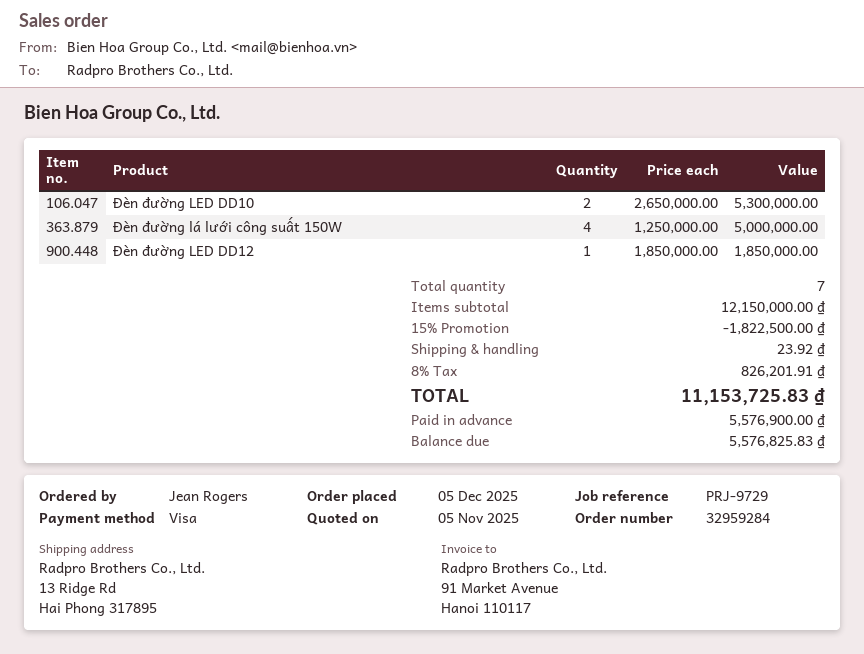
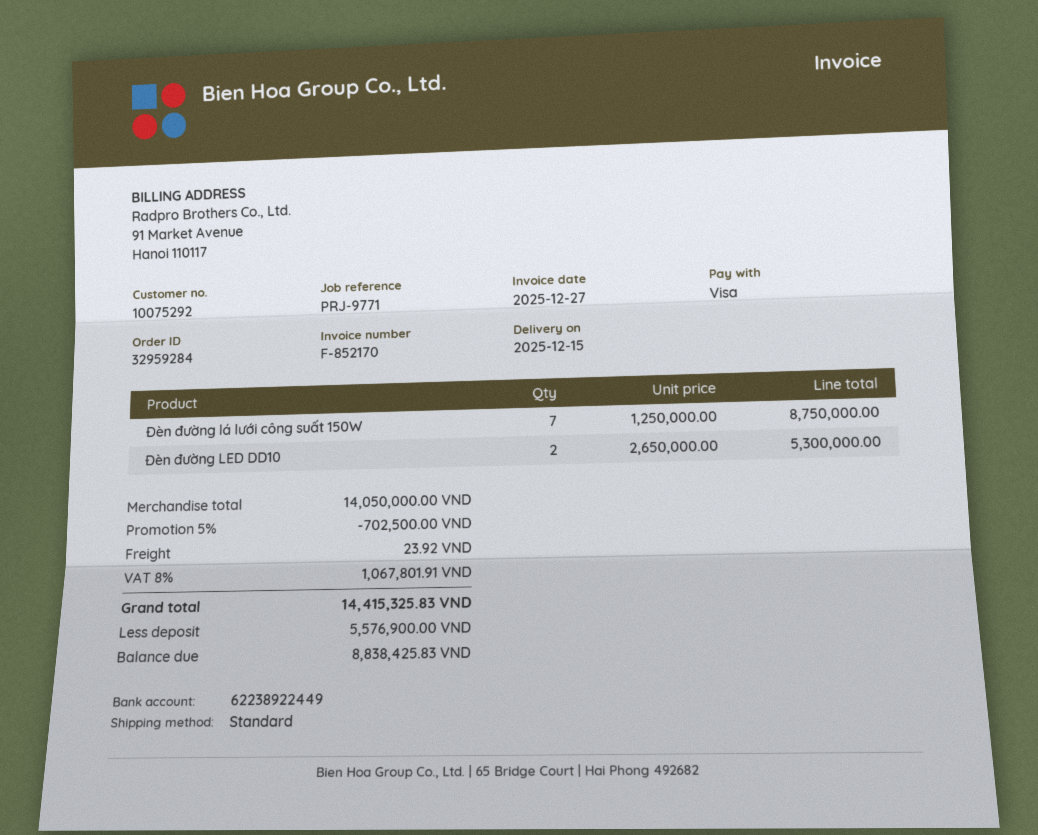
reference: PRJ-9729 -> PRJ-9771
Đèn đường lá lưới công suất 150W: 4 x 1250000.00 = 5000000.00 -> 7 x 1250000.00 = 8750000.00
Đèn đường LED DD12: 1 x 1850000.00 = 1850000.00 -> none
subtotal: 12150000.00 -> 14050000.00
discount: 15% = 1822500.00 -> 5% = 702500.00
tax: 8% = 826201.91 -> 8% = 1067801.91
total: 11153725.83 -> 14415325.83
balance: 5576825.83 -> 8838425.83

